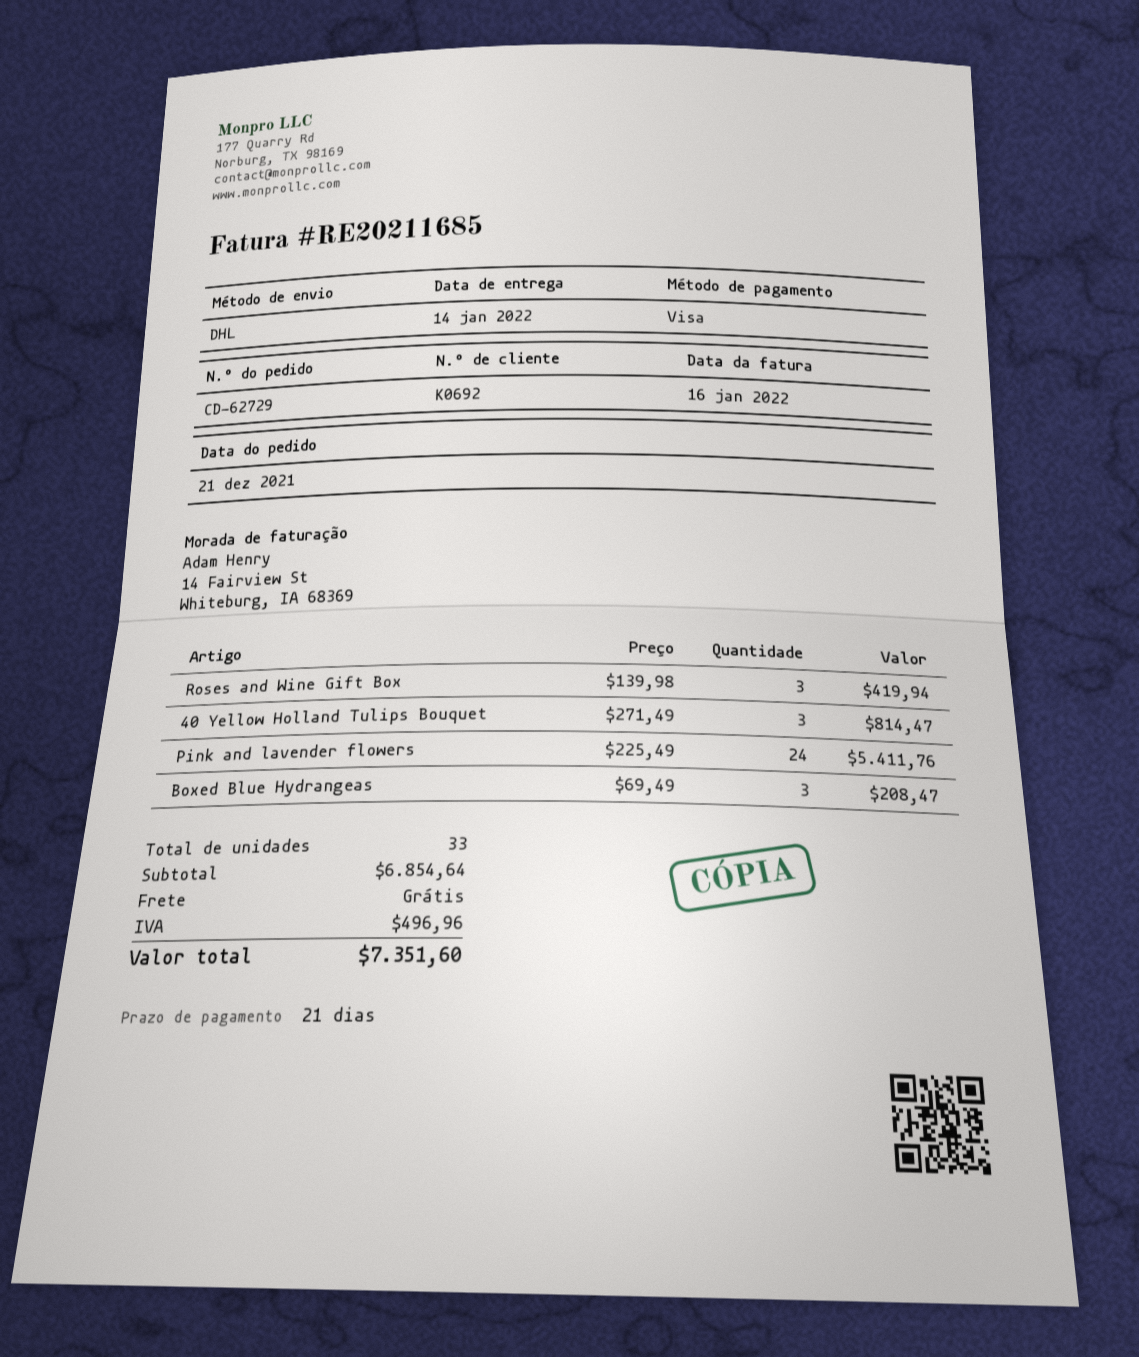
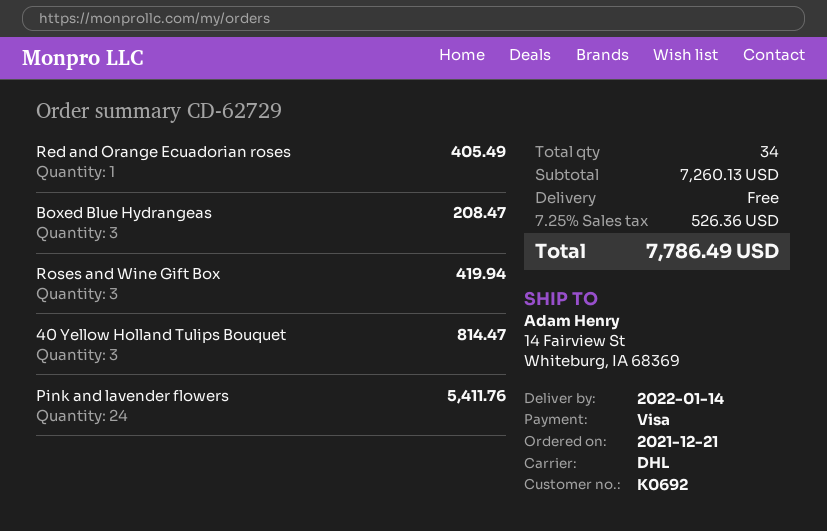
Red and Orange Ecuadorian roses: none -> 1 for 405.49
total quantity: 33 -> 34
subtotal: 6854.64 -> 7260.13
tax: 496.96 -> 526.36
total: 7351.60 -> 7786.49

